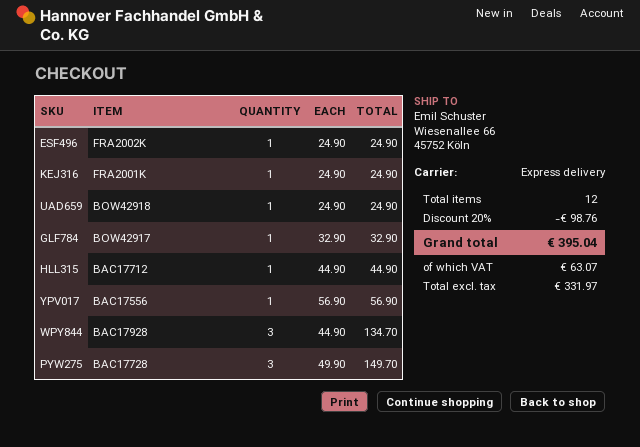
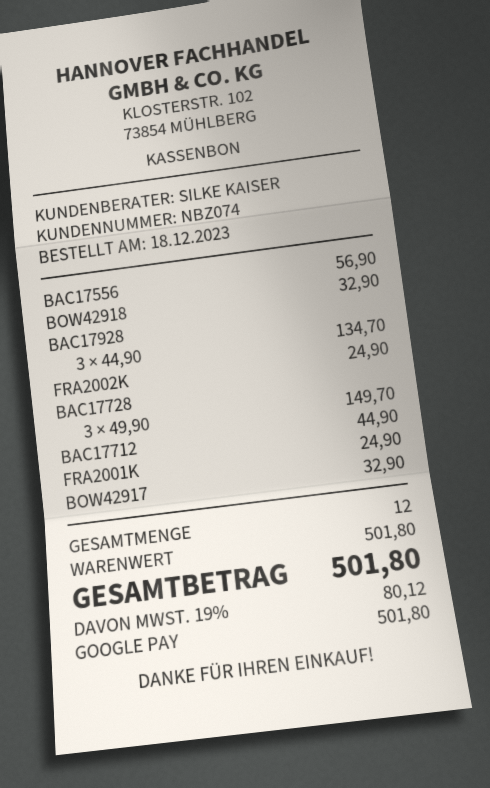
BOW42918: 1 x 24.90 = 24.90 -> 1 x 32.90 = 32.90
discount: 20% = 98.76 -> none
tax: 63.07 -> 80.12
total: 395.04 -> 501.80

